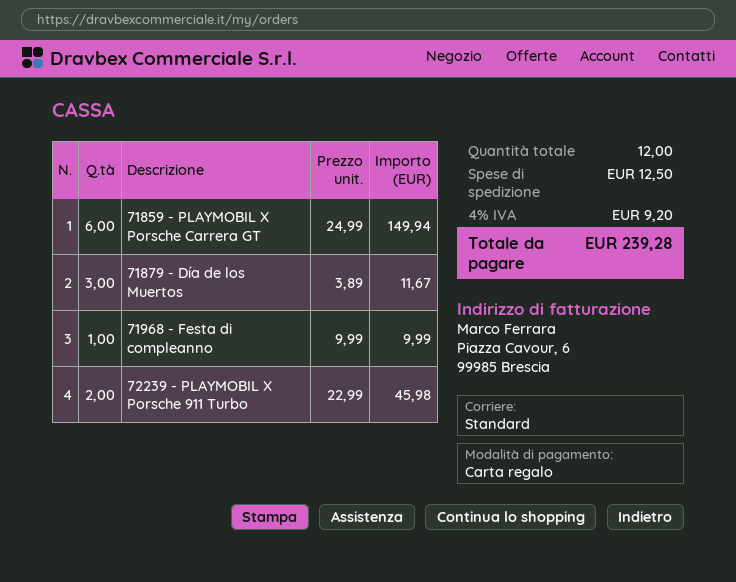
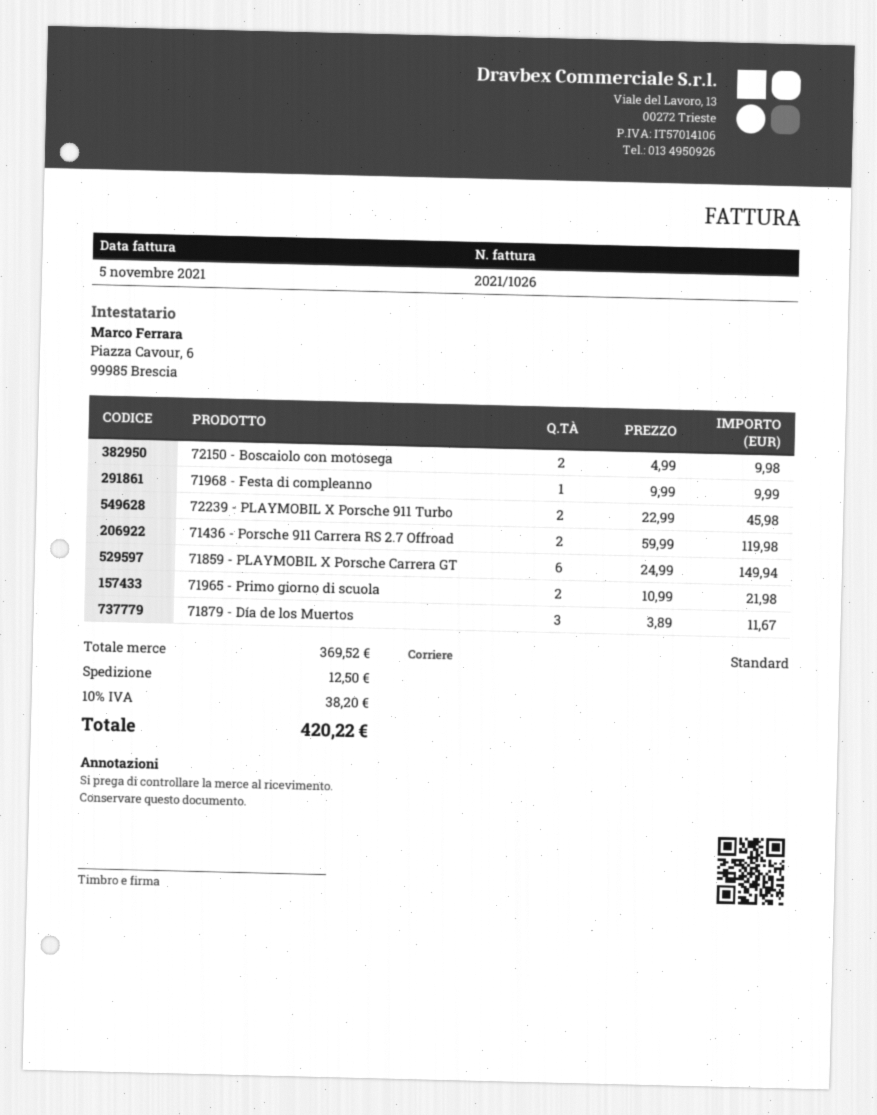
72150 - Boscaiolo con motosega: none -> 2 x 4.99 = 9.98
71436 - Porsche 911 Carrera RS 2.7 Offroad: none -> 2 x 59.99 = 119.98
71965 - Primo giorno di scuola: none -> 2 x 10.99 = 21.98
tax: 4% = 9.20 -> 10% = 38.20
total: 239.28 -> 420.22

